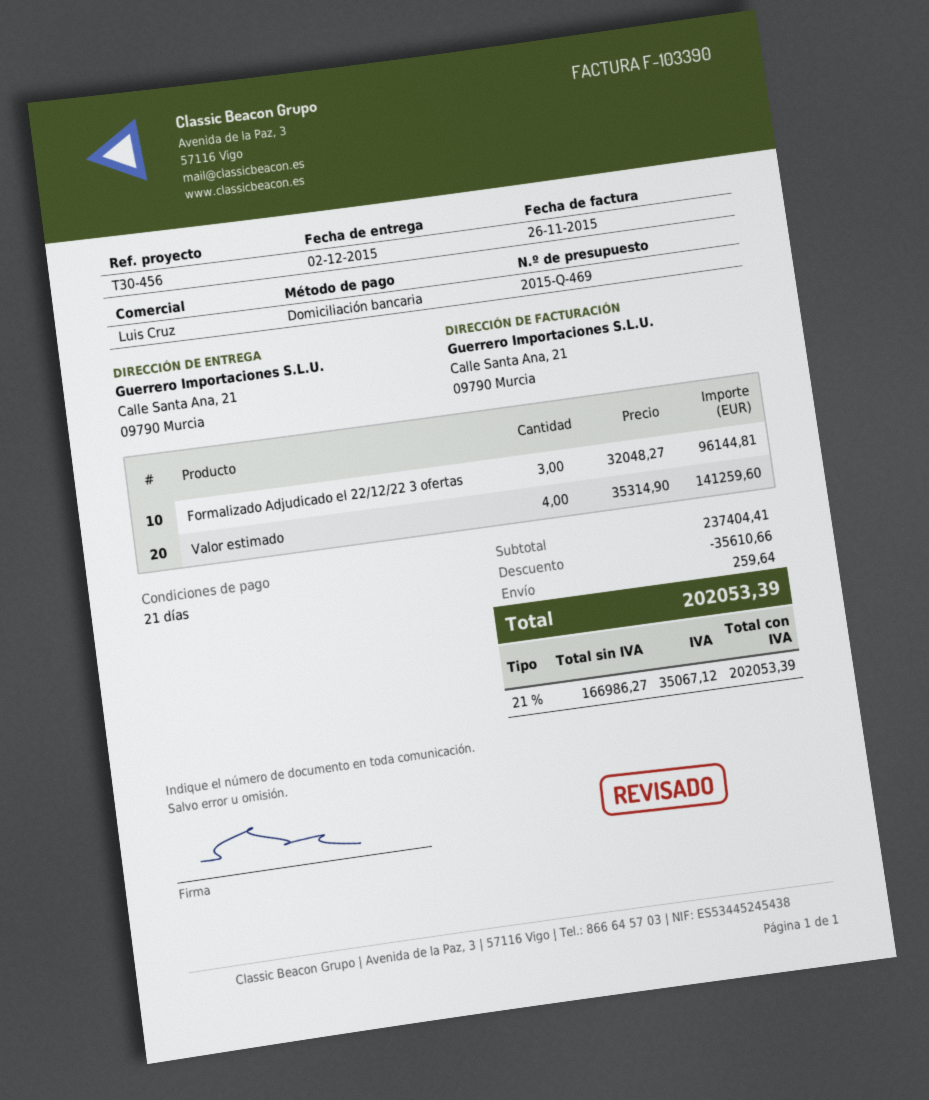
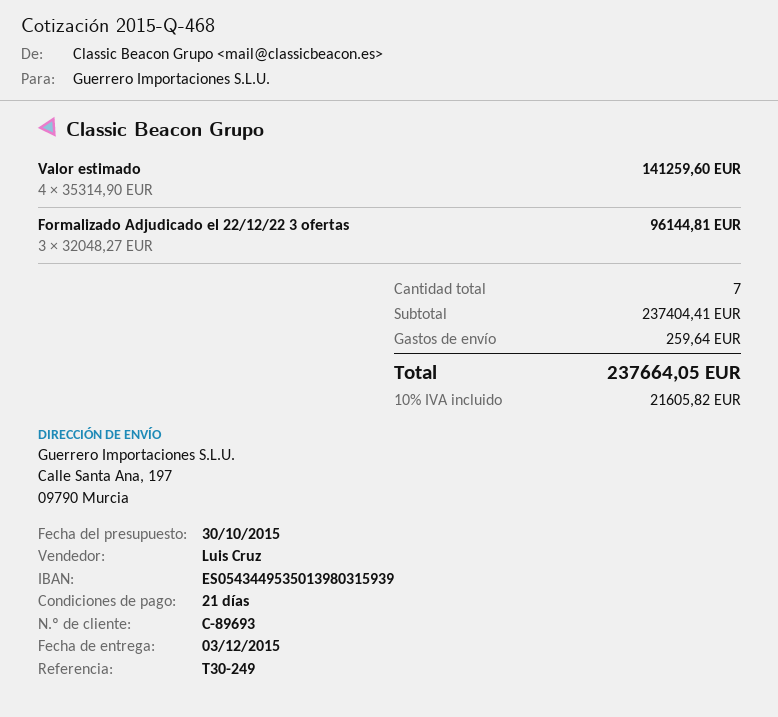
quote number: 2015-Q-469 -> 2015-Q-468
delivery date: 2015-12-02 -> 2015-12-03
reference: T30-456 -> T30-249
ship to: Calle Santa Ana, 21, 09790 Murcia -> Calle Santa Ana, 197, 09790 Murcia
discount: 35610.66 -> none
tax: 21% = 35067.12 -> 10% = 21605.82
total: 202053.39 -> 237664.05

